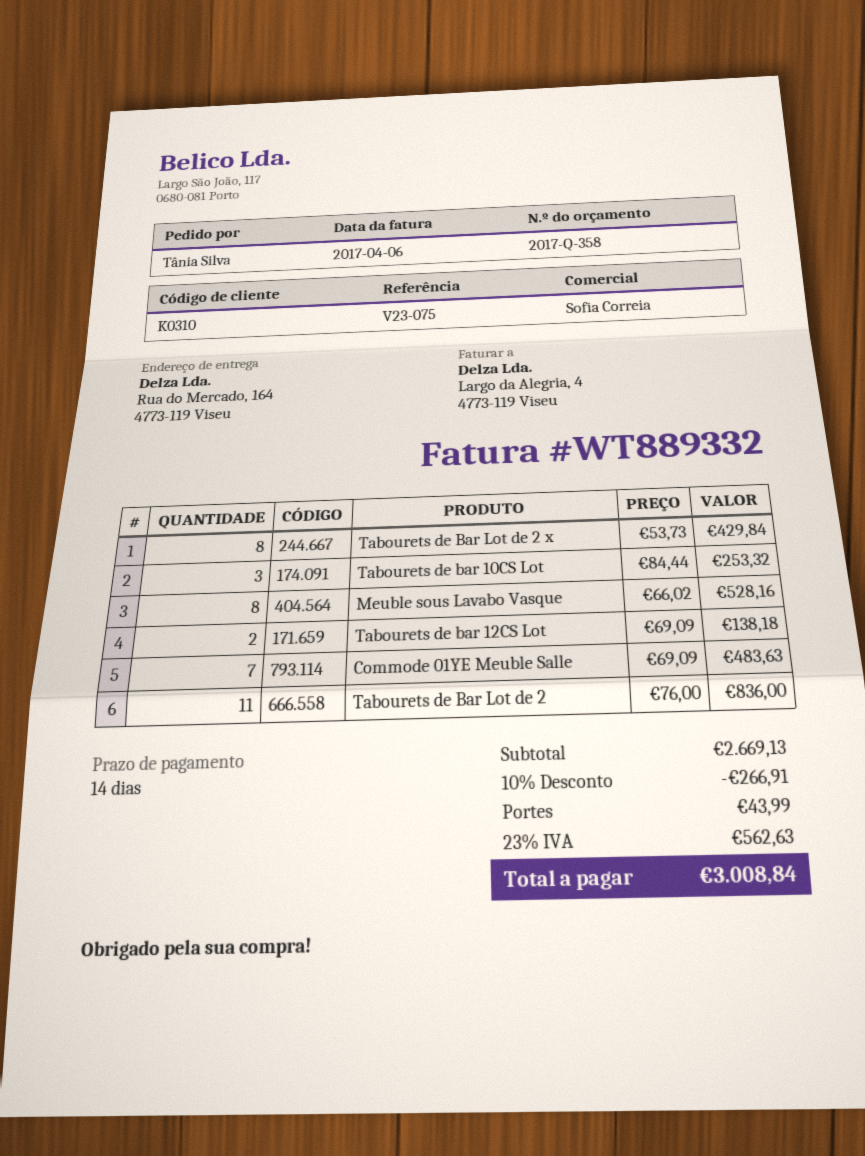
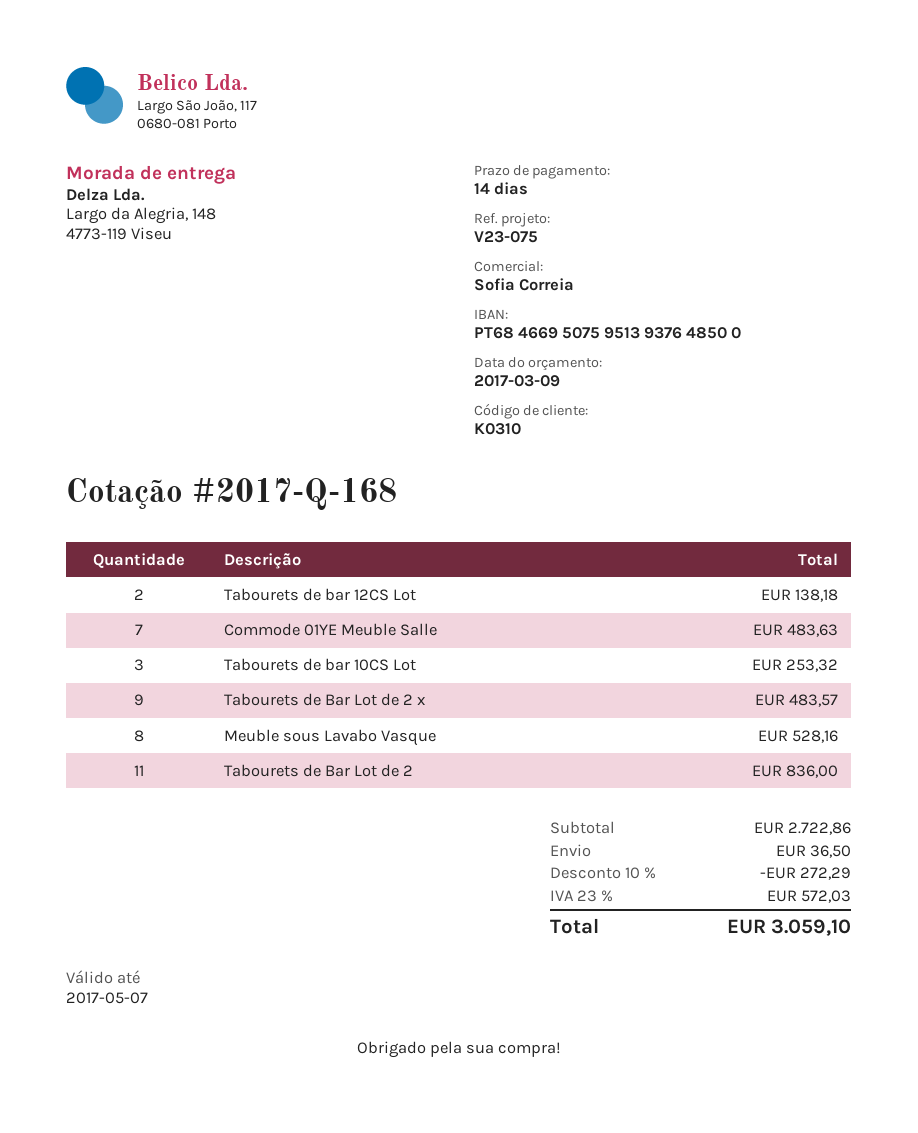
quote number: 2017-Q-358 -> 2017-Q-168
ship to: Rua do Mercado, 164, 4773-119 Viseu -> Largo da Alegria, 148, 4773-119 Viseu
Tabourets de Bar Lot de 2 x: 8 for 429.84 -> 9 for 483.57
subtotal: 2669.13 -> 2722.86
discount: 10% = 266.91 -> 10% = 272.29
shipping: 43.99 -> 36.50
tax: 23% = 562.63 -> 23% = 572.03
total: 3008.84 -> 3059.10

